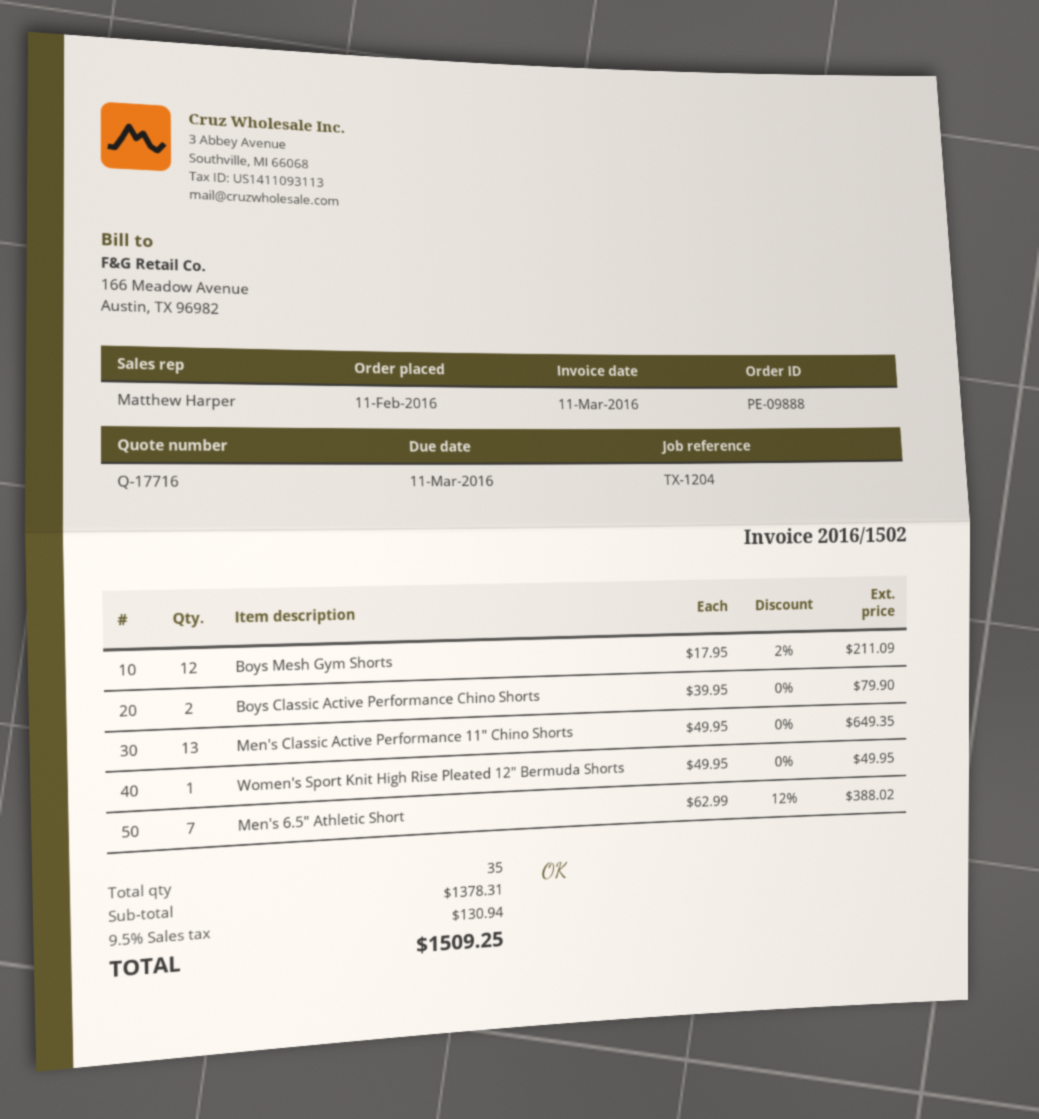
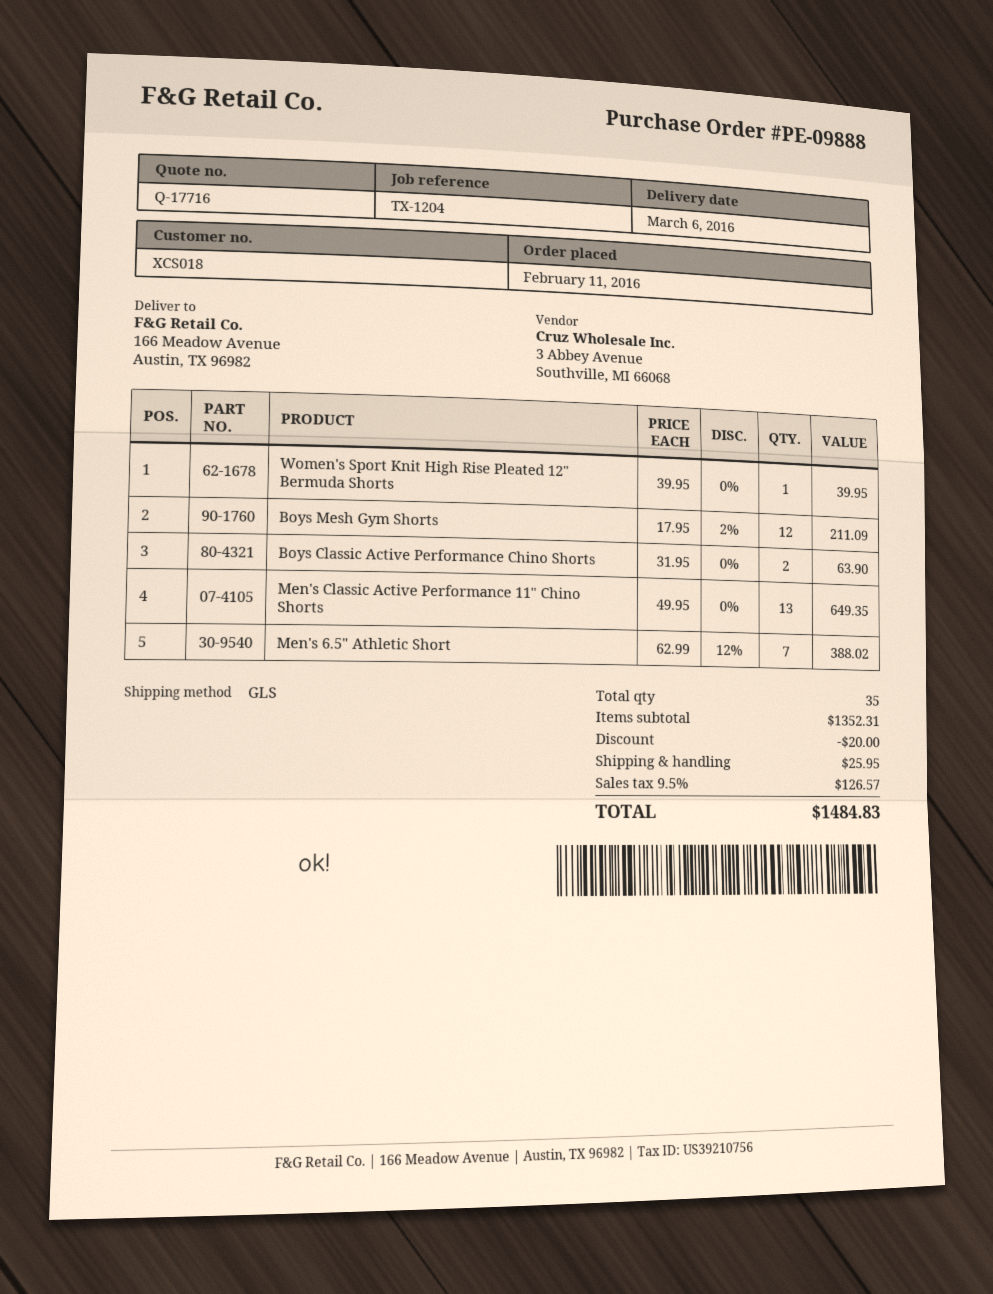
Boys Classic Active Performance Chino Shorts: 2 x 39.95 = 79.90 -> 2 x 31.95 = 63.90
Women's Sport Knit High Rise Pleated 12" Bermuda Shorts: 1 x 49.95 = 49.95 -> 1 x 39.95 = 39.95
subtotal: 1378.31 -> 1352.31
discount: none -> 20.00
shipping: none -> 25.95
tax: 9.5% = 130.94 -> 9.5% = 126.57
total: 1509.25 -> 1484.83

